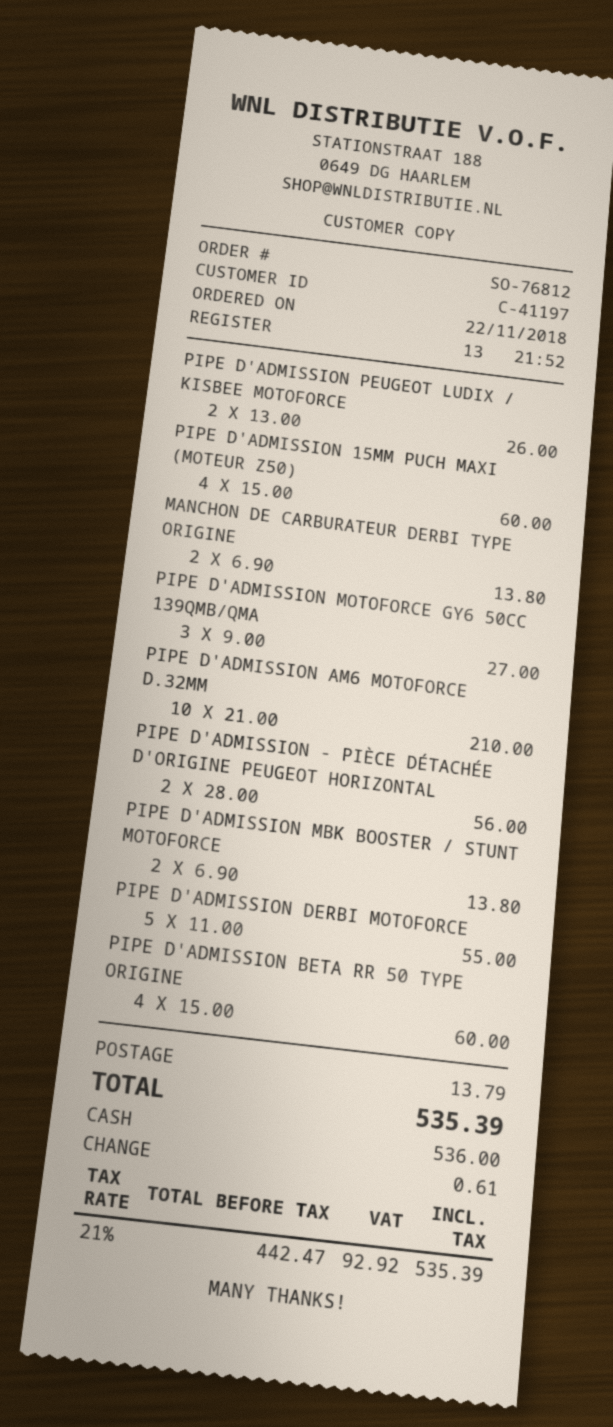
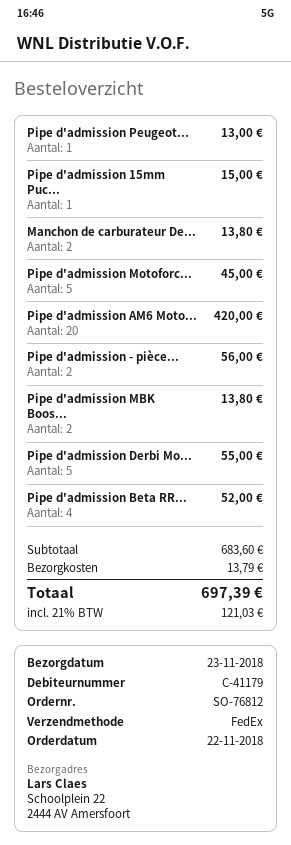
customer number: C-41197 -> C-41179
PIPE D'ADMISSION PEUGEOT LUDIX / KISBEE MOTOFORCE: 2 for 26.00 -> 1 for 13.00
PIPE D'ADMISSION 15MM PUCH MAXI (MOTEUR Z50): 4 for 60.00 -> 1 for 15.00
PIPE D'ADMISSION MOTOFORCE GY6 50CC 139QMB/QMA: 3 for 27.00 -> 5 for 45.00
PIPE D'ADMISSION AM6 MOTOFORCE D.32MM: 10 for 210.00 -> 20 for 420.00
PIPE D'ADMISSION BETA RR 50 TYPE ORIGINE: 4 for 60.00 -> 4 for 52.00
tax: 21% = 92.92 -> 21% = 121.03
total: 535.39 -> 697.39

